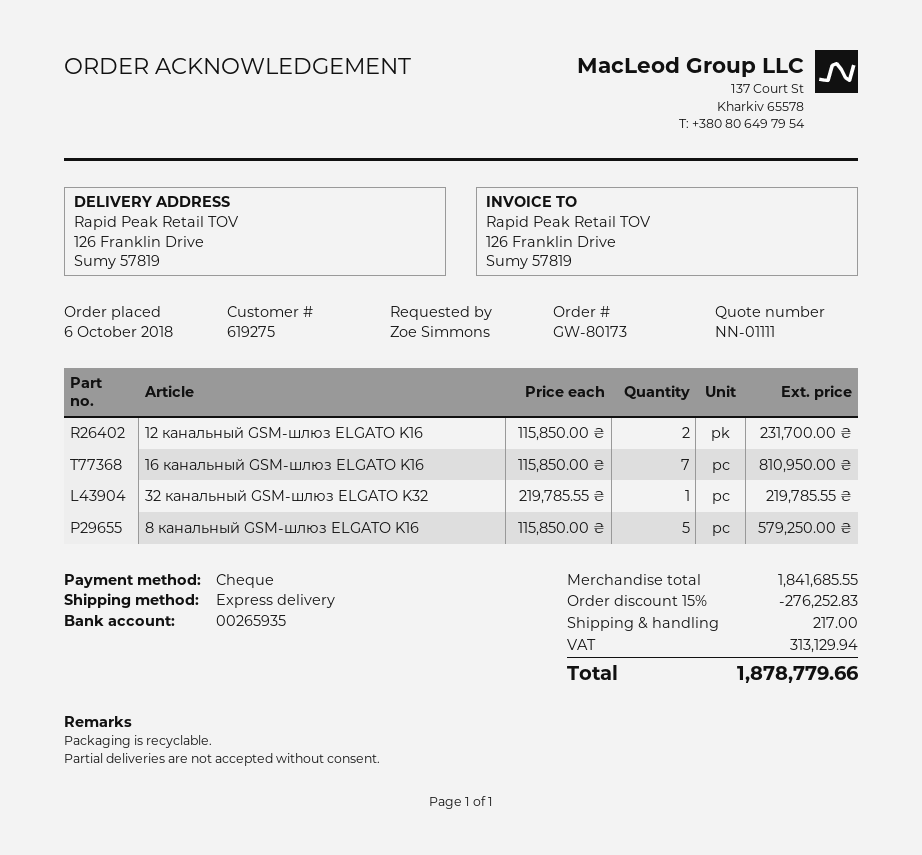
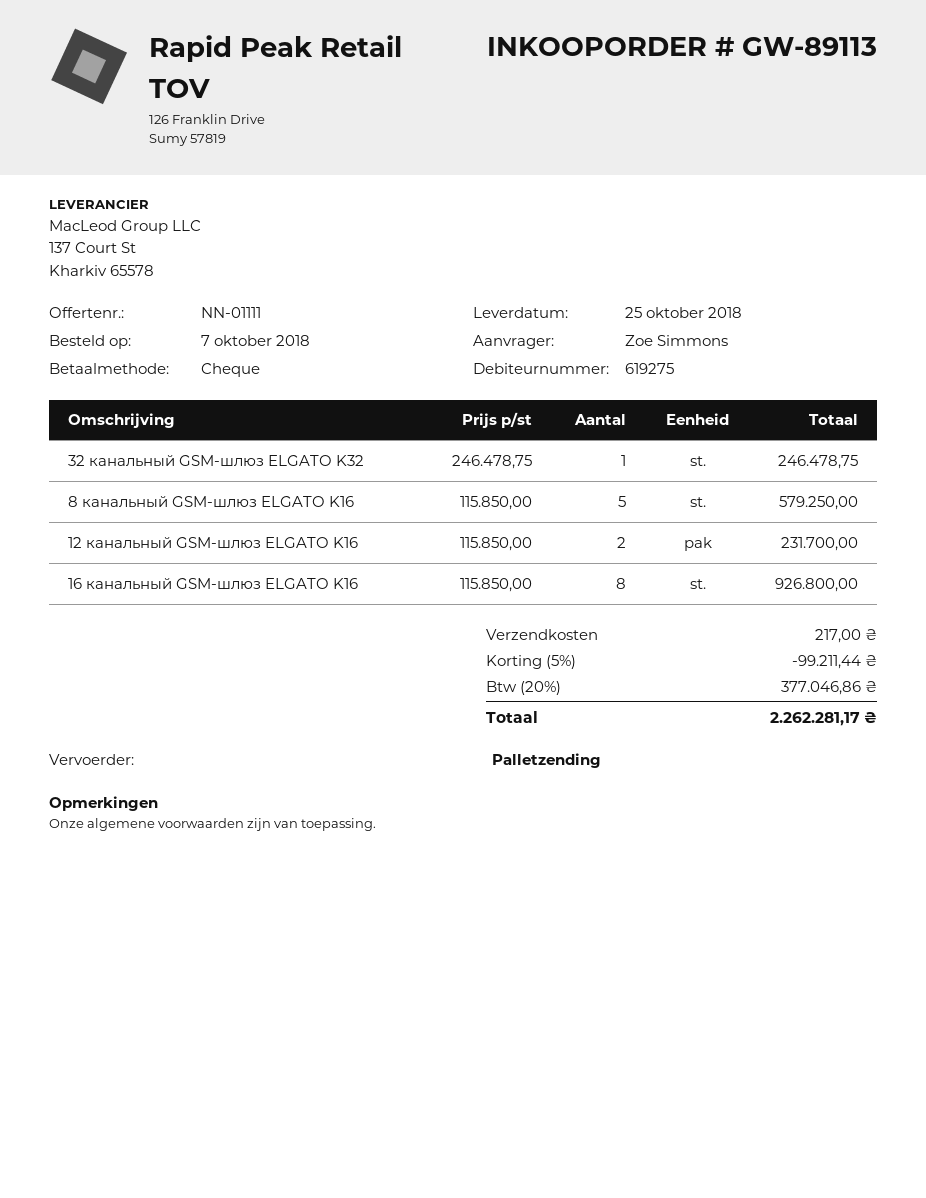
order number: GW-80173 -> GW-89113
order date: 2018-10-06 -> 2018-10-07
shipping method: express -> pallet freight
16 канальный GSM-шлюз ELGATO K16: 7 x 115850.00 = 810950.00 -> 8 x 115850.00 = 926800.00
32 канальный GSM-шлюз ELGATO K32: 1 x 219785.55 = 219785.55 -> 1 x 246478.75 = 246478.75
discount: 15% = 276252.83 -> 5% = 99211.44
tax: 313129.94 -> 377046.86
total: 1878779.66 -> 2262281.17

